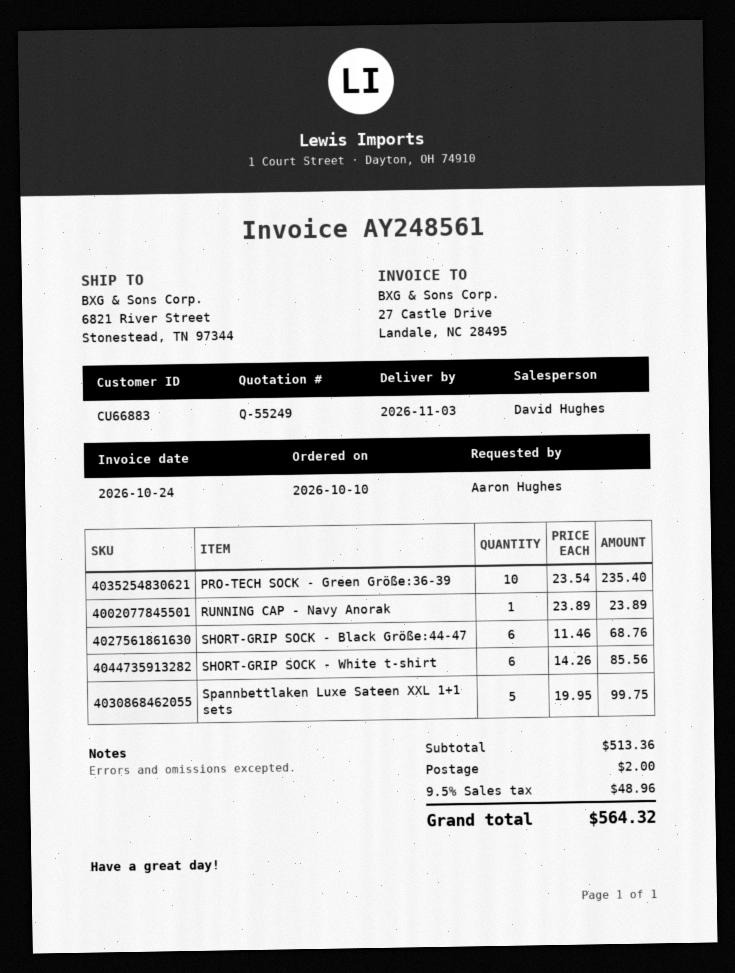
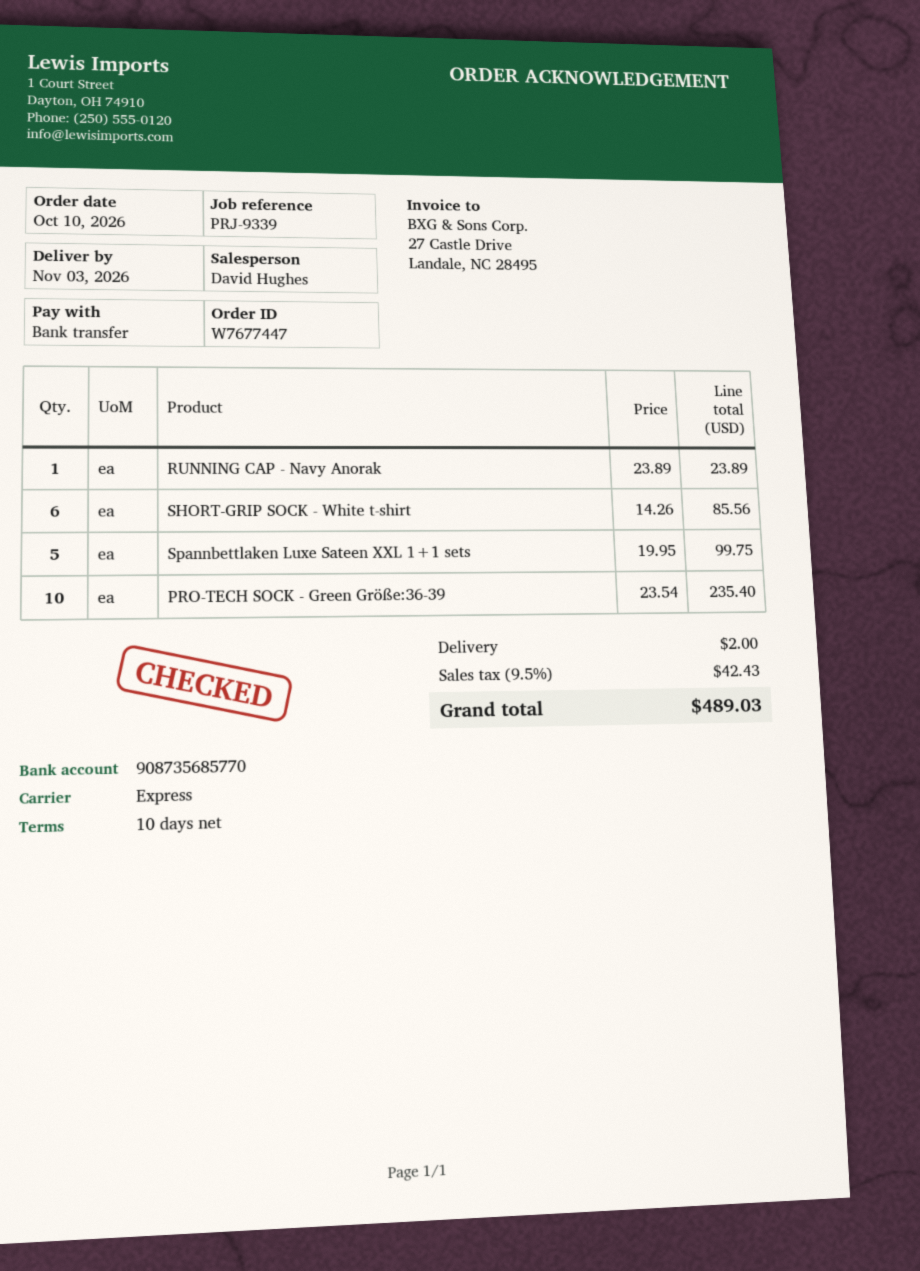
SHORT-GRIP SOCK - Black Größe:44-47: 6 x 11.46 = 68.76 -> none
tax: 9.5% = 48.96 -> 9.5% = 42.43
total: 564.32 -> 489.03

